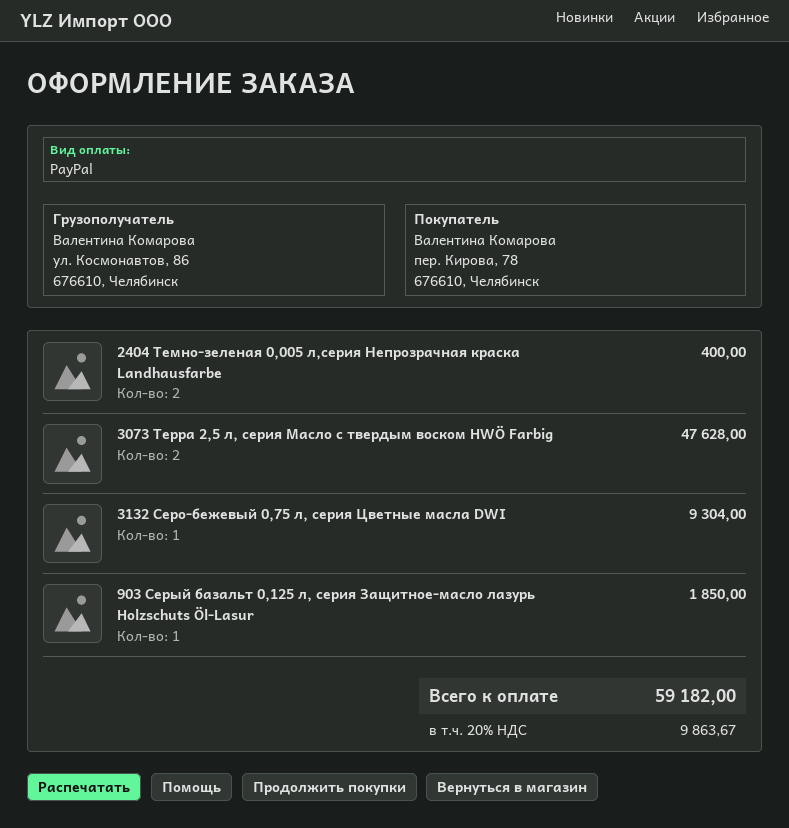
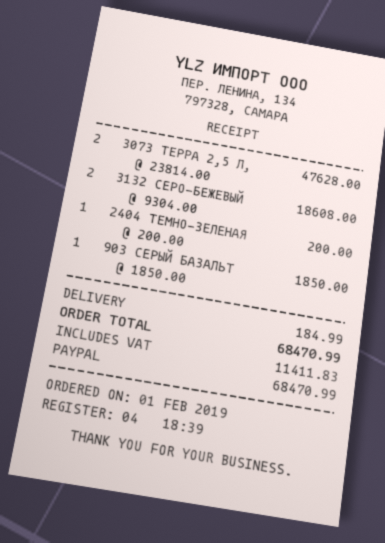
2404 Темно-зеленая 0,005 л,серия Непрозрачная краска Landhausfarbe: 2 for 400.00 -> 1 for 200.00
3132 Серо-бежевый 0,75 л, серия Цветные масла DWI: 1 for 9304.00 -> 2 for 18608.00
shipping: none -> 184.99
tax: 9863.67 -> 11411.83
total: 59182.00 -> 68470.99

